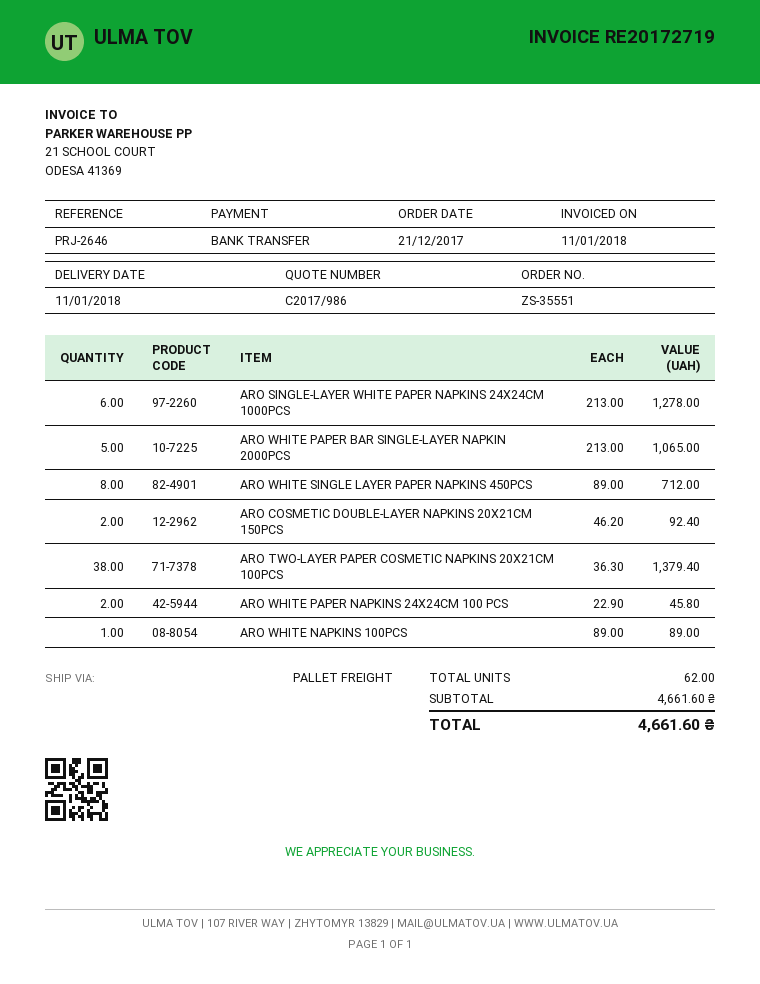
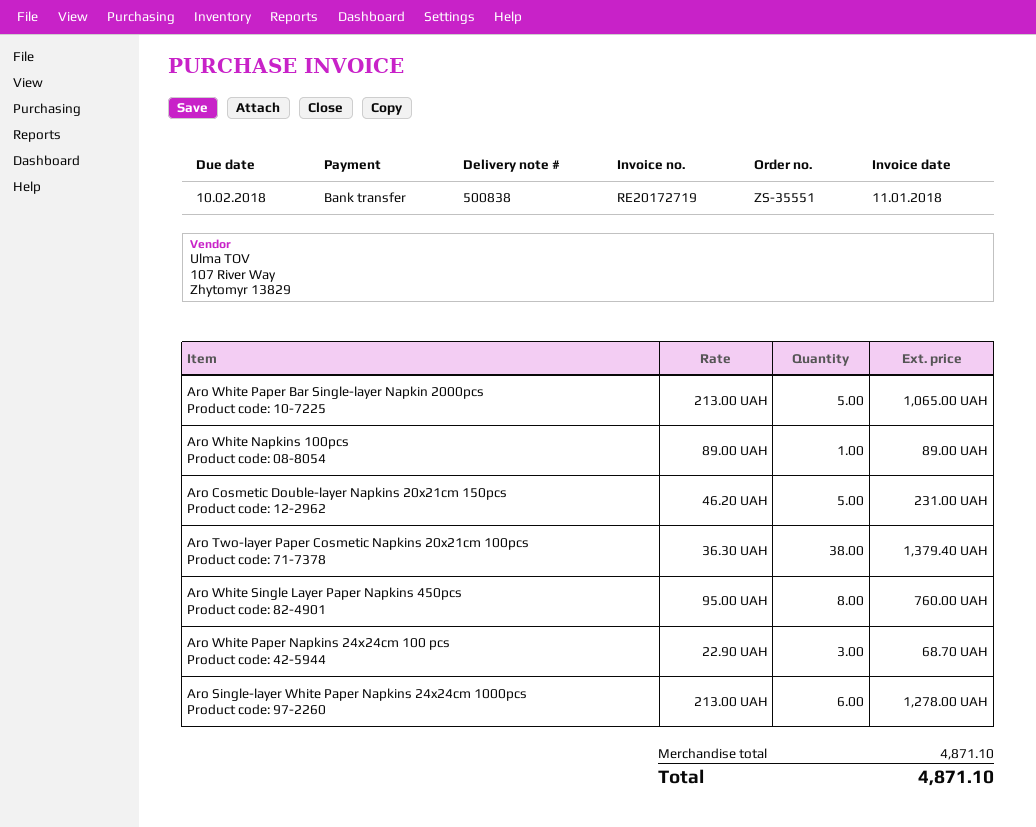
ARO WHITE SINGLE LAYER PAPER NAPKINS 450PCS: 8 x 89.00 = 712.00 -> 8 x 95.00 = 760.00
ARO COSMETIC DOUBLE-LAYER NAPKINS 20X21CM 150PCS: 2 x 46.20 = 92.40 -> 5 x 46.20 = 231.00
ARO WHITE PAPER NAPKINS 24Х24CM 100 PCS: 2 x 22.90 = 45.80 -> 3 x 22.90 = 68.70
subtotal: 4661.60 -> 4871.10
total: 4661.60 -> 4871.10

